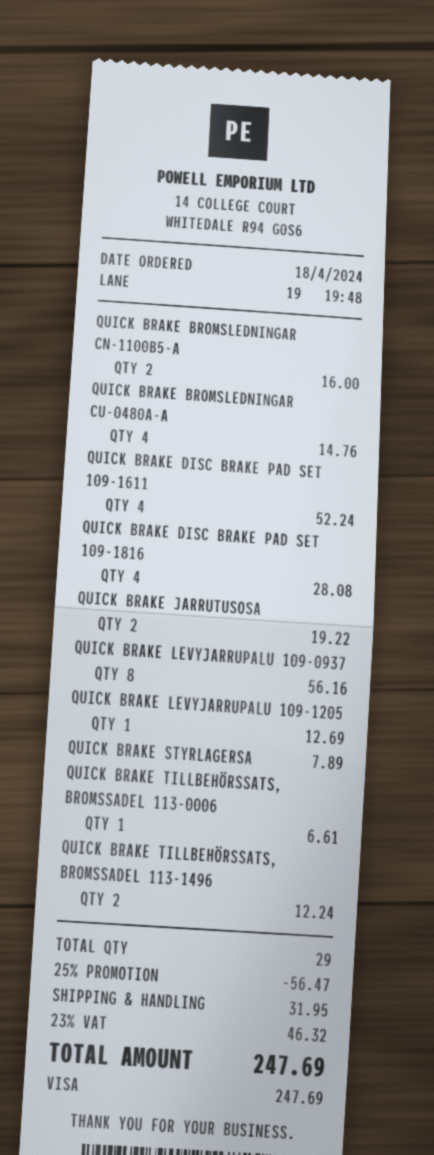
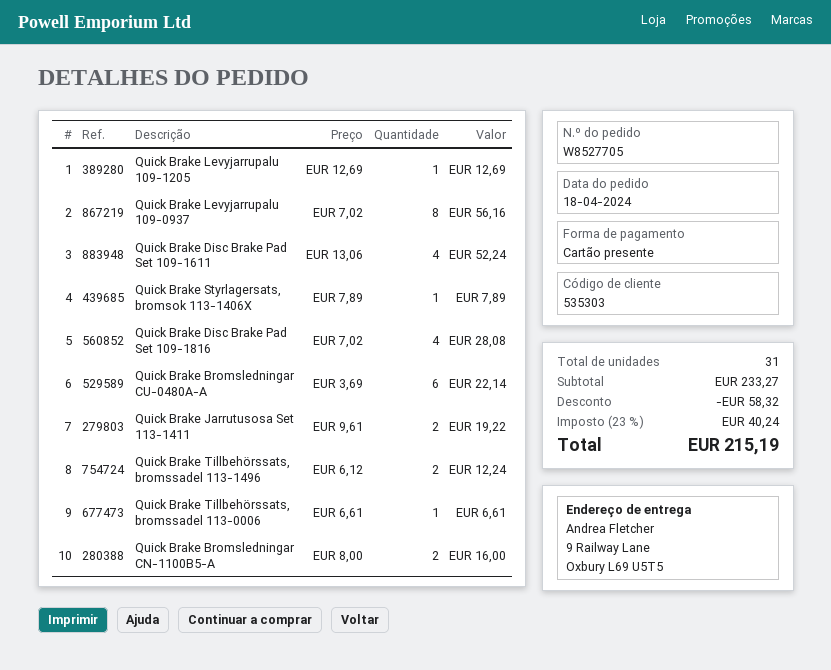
payment method: Visa -> gift card
QUICK BRAKE BROMSLEDNINGAR CU-0480A-A: 4 for 14.76 -> 6 for 22.14
total quantity: 29 -> 31
discount: 56.47 -> 58.32
shipping: 31.95 -> none
tax: 23% = 46.32 -> 23% = 40.24
total: 247.69 -> 215.19

